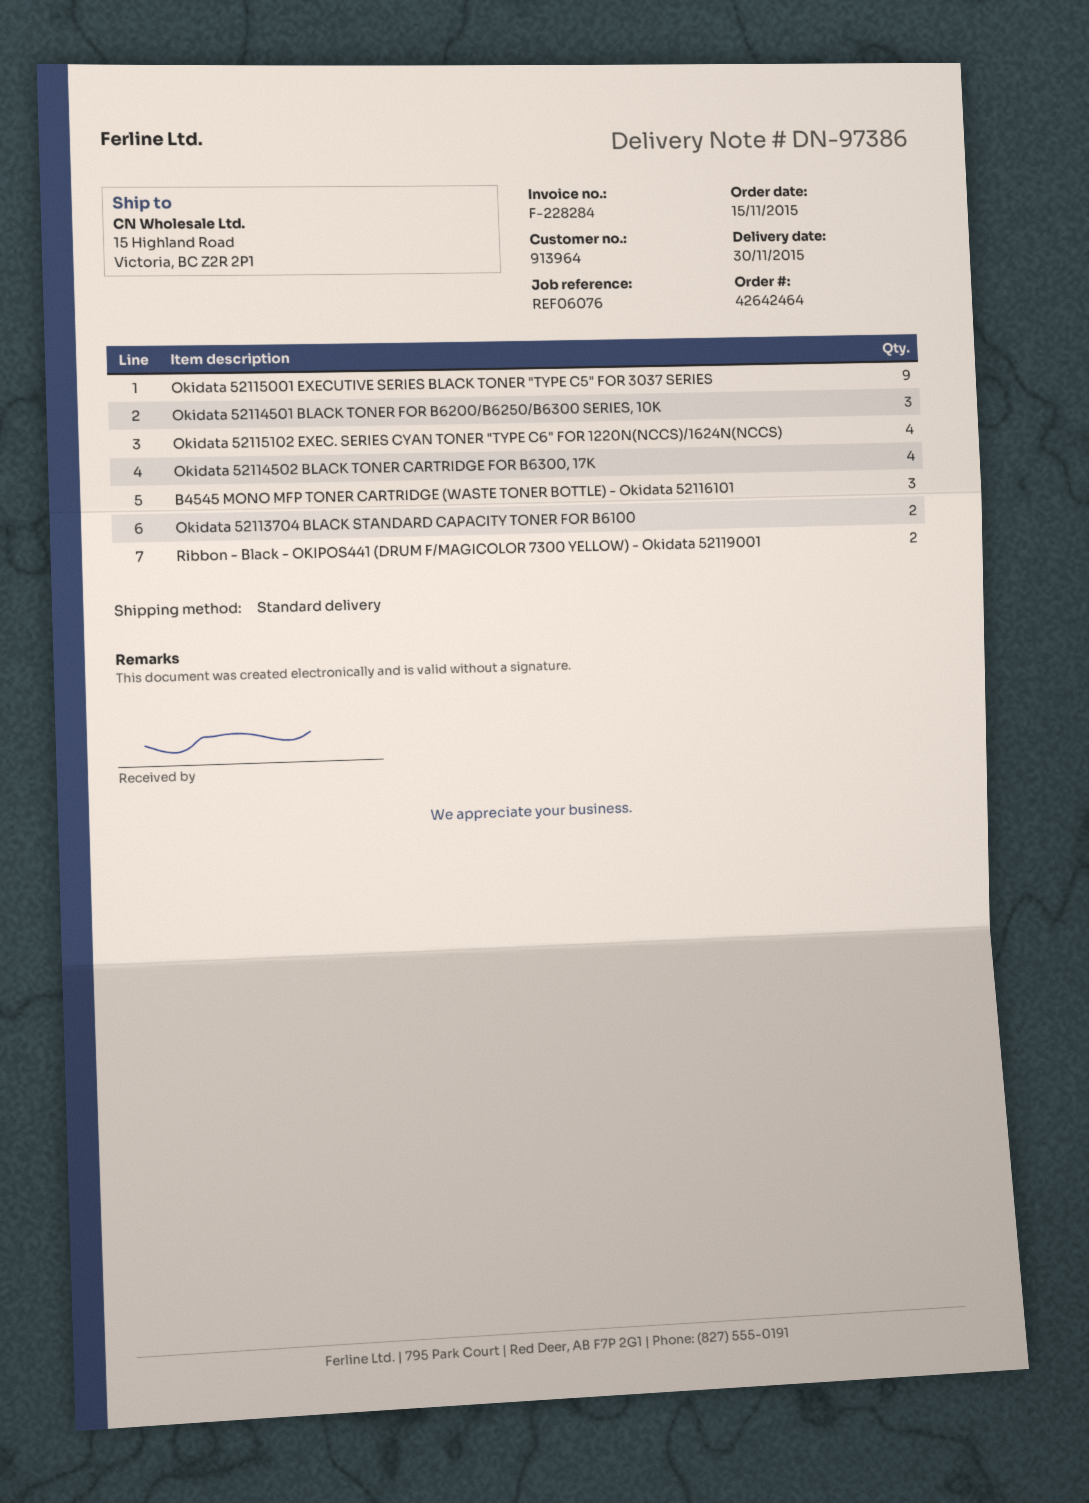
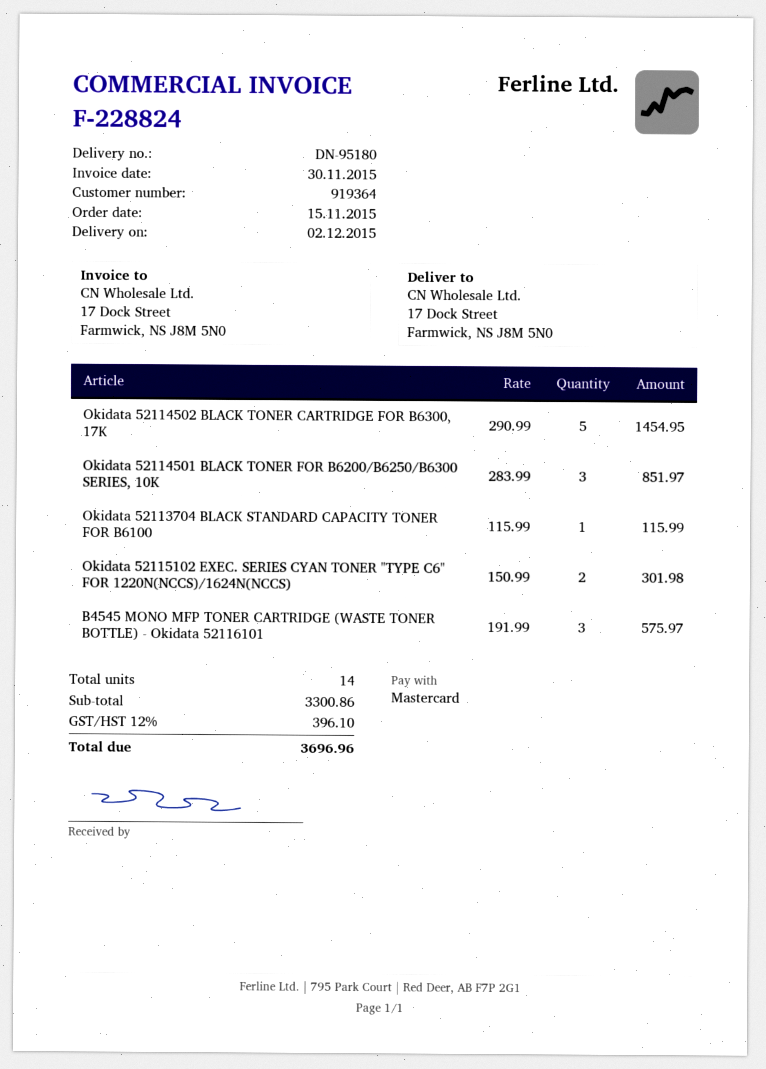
delivery note number: DN-97386 -> DN-95180
delivery date: 2015-11-30 -> 2015-12-02
invoice number: F-228284 -> F-228824
customer number: 913964 -> 919364
ship to: 15 Highland Road, Victoria, BC Z2R 2P1 -> 17 Dock Street, Farmwick, NS J8M 5N0
Okidata 52115001 EXECUTIVE SERIES BLACK TONER "TYPE C5" FOR 3037 SERIES: 9 -> none
Okidata 52115102 EXEC. SERIES CYAN TONER "TYPE C6" FOR 1220N(NCCS)/1624N(NCCS): 4 -> 2
Okidata 52114502 BLACK TONER CARTRIDGE FOR B6300, 17K: 4 -> 5
Okidata 52113704 BLACK STANDARD CAPACITY TONER FOR B6100: 2 -> 1
Ribbon - Black - OKIPOS441 (DRUM F/MAGICOLOR 7300 YELLOW) - Okidata 52119001: 2 -> none

